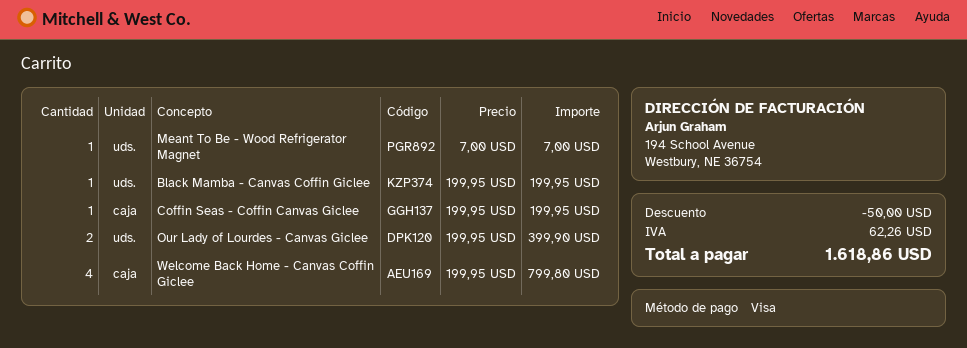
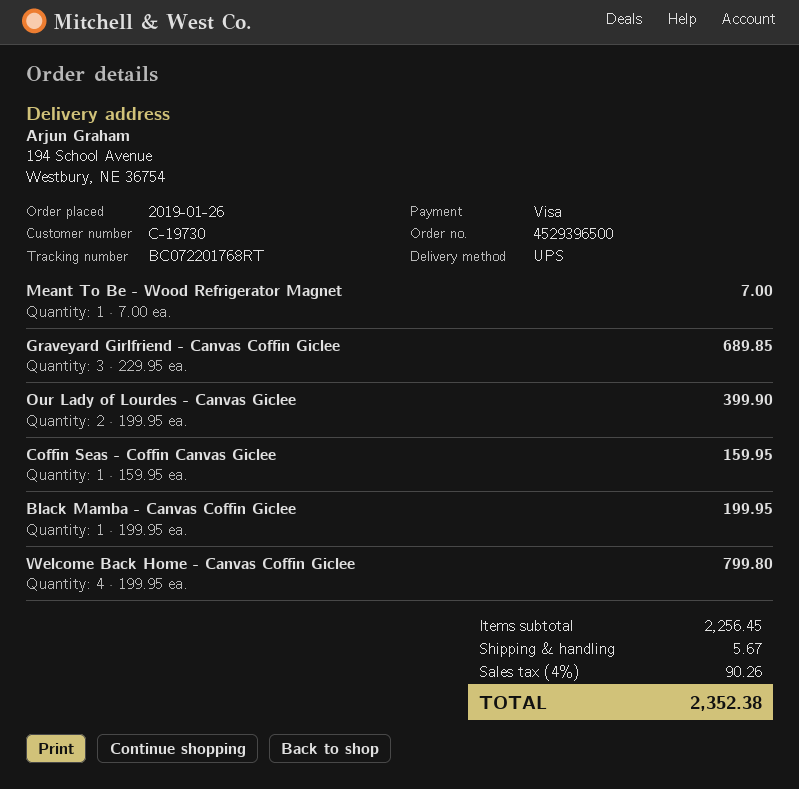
Coffin Seas - Coffin Canvas Giclee: 1 x 199.95 = 199.95 -> 1 x 159.95 = 159.95
Graveyard Girlfriend - Canvas Coffin Giclee: none -> 3 x 229.95 = 689.85
discount: 50.00 -> none
shipping: none -> 5.67
tax: 62.26 -> 90.26
total: 1618.86 -> 2352.38

